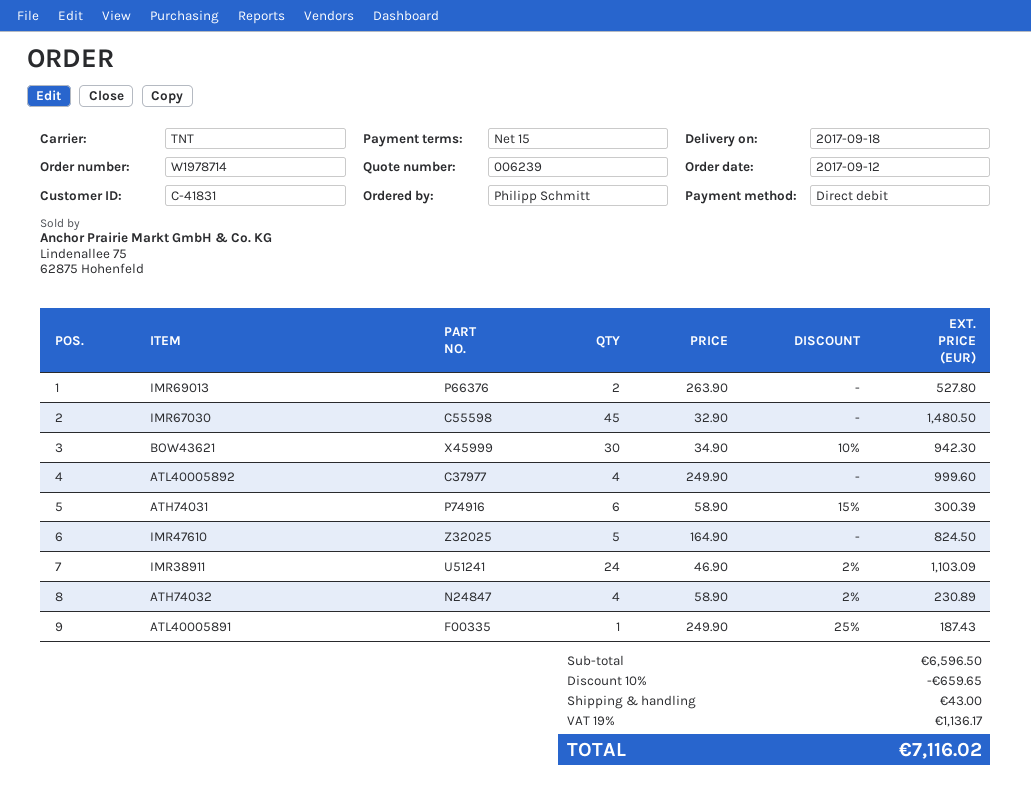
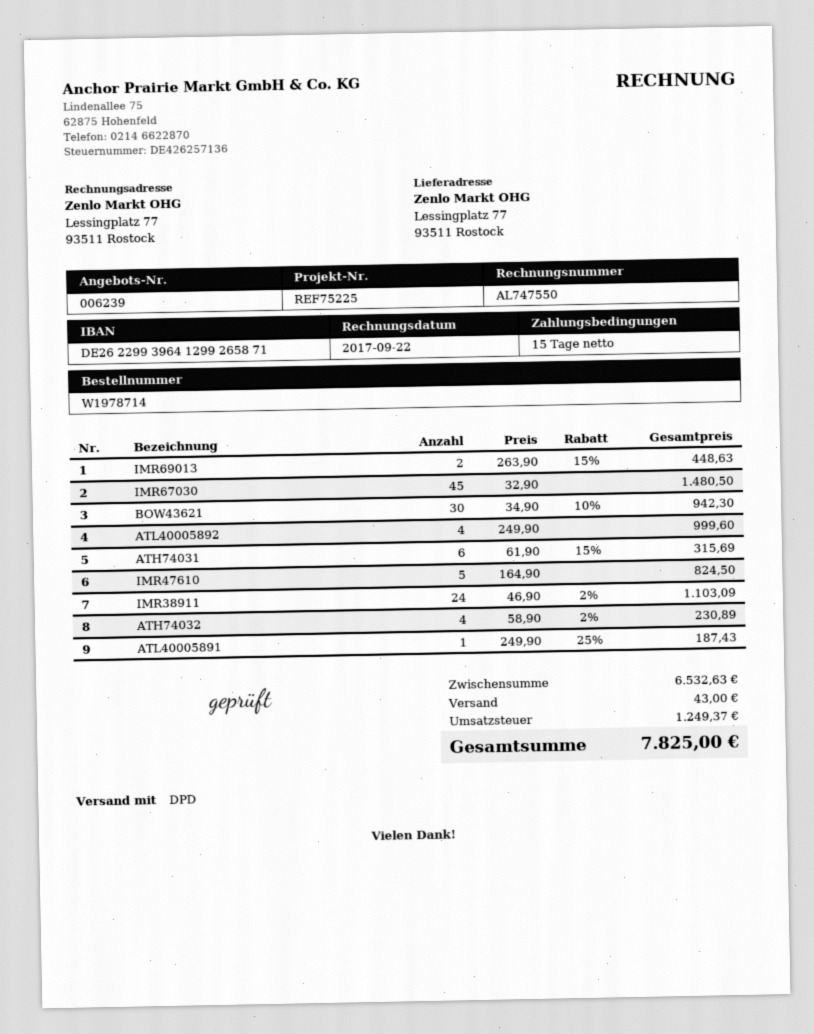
shipping method: TNT -> DPD
IMR69013: 2 x 263.90 = 527.80 -> 2 x 263.90 - 15% = 448.63
ATH74031: 6 x 58.90 - 15% = 300.39 -> 6 x 61.90 - 15% = 315.69
subtotal: 6596.50 -> 6532.63
discount: 10% = 659.65 -> none
tax: 1136.17 -> 1249.37
total: 7116.02 -> 7825.00

